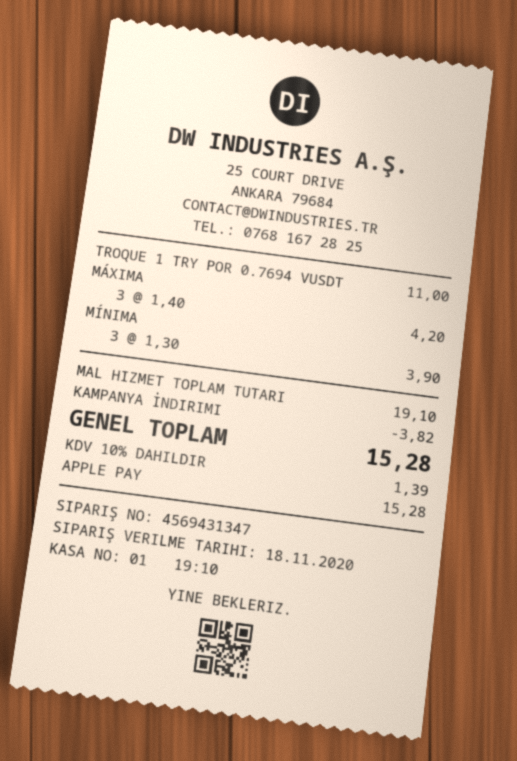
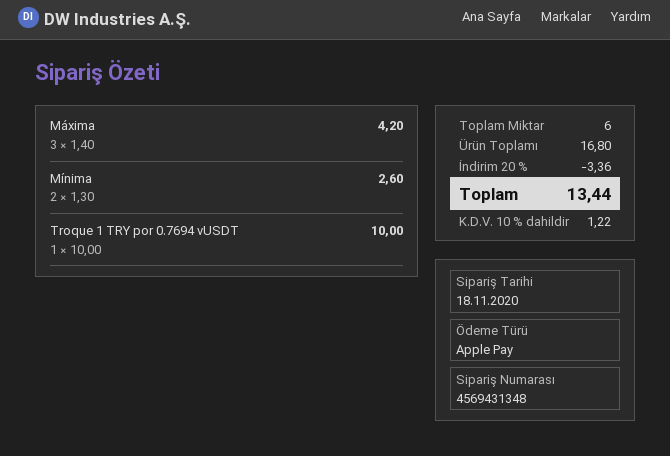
order number: 4569431347 -> 4569431348
TROQUE 1 TRY POR 0.7694 VUSDT: 1 x 11.00 = 11.00 -> 1 x 10.00 = 10.00
MÍNIMA: 3 x 1.30 = 3.90 -> 2 x 1.30 = 2.60
subtotal: 19.10 -> 16.80
discount: 3.82 -> 3.36
tax: 10% = 1.39 -> 10% = 1.22
total: 15.28 -> 13.44

